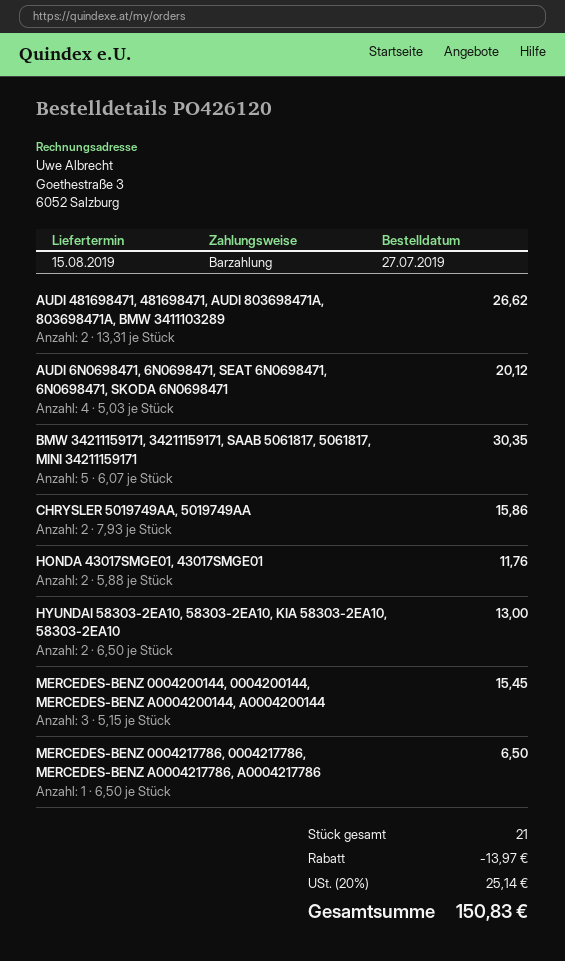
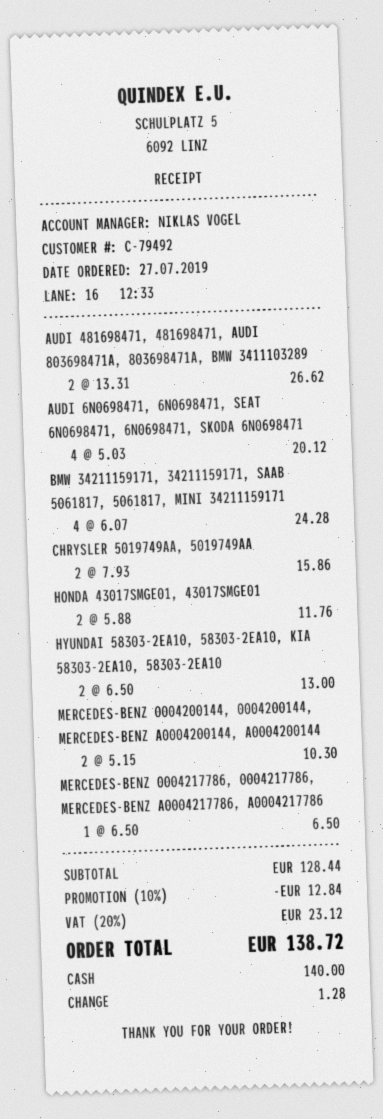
BMW 34211159171, 34211159171, SAAB 5061817, 5061817, MINI 34211159171: 5 x 6.07 = 30.35 -> 4 x 6.07 = 24.28
MERCEDES-BENZ 0004200144, 0004200144, MERCEDES-BENZ A0004200144, A0004200144: 3 x 5.15 = 15.45 -> 2 x 5.15 = 10.30
discount: 13.97 -> 12.84
tax: 20% = 25.14 -> 20% = 23.12
total: 150.83 -> 138.72

